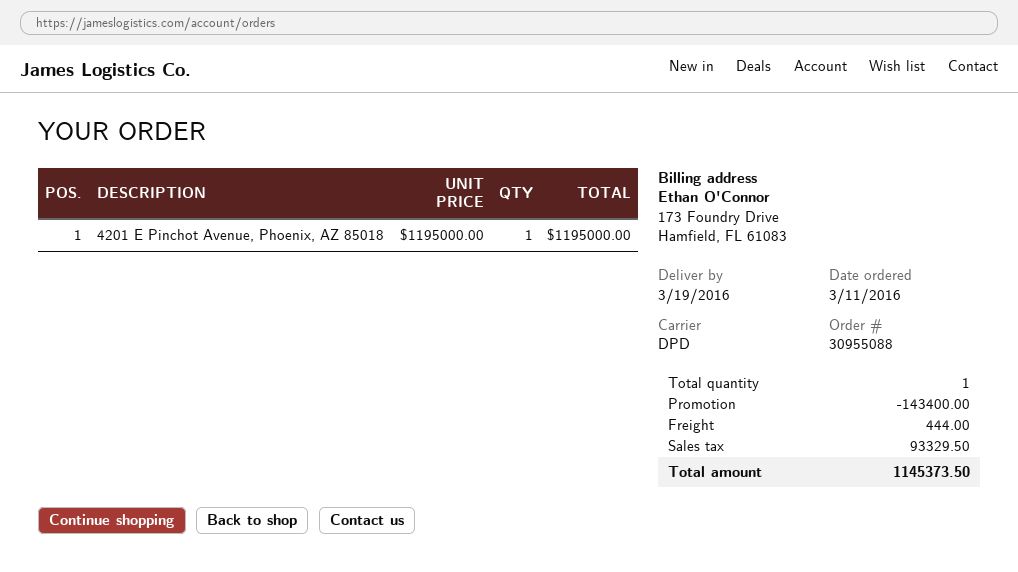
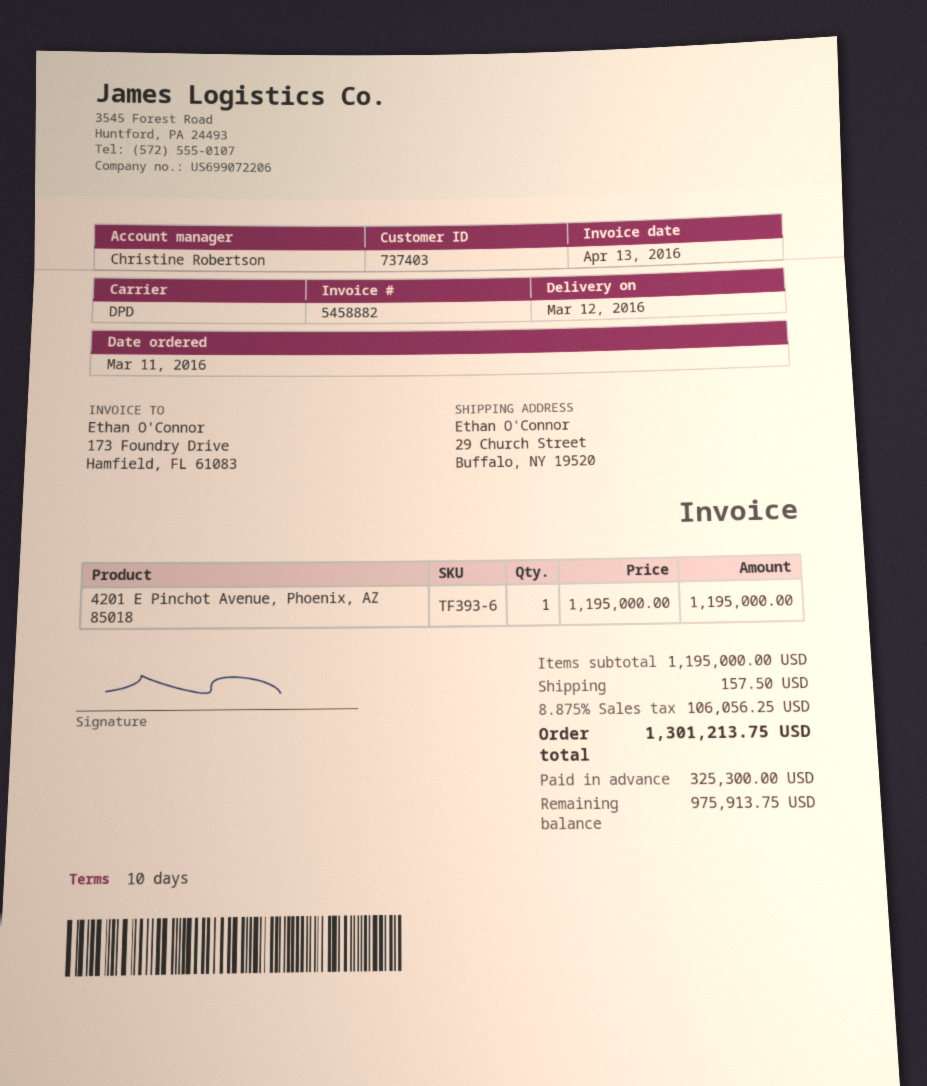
delivery date: 2016-03-19 -> 2016-03-12
discount: 143400.00 -> none
shipping: 444.00 -> 157.50
tax: 93329.50 -> 106056.25
total: 1145373.50 -> 1301213.75

